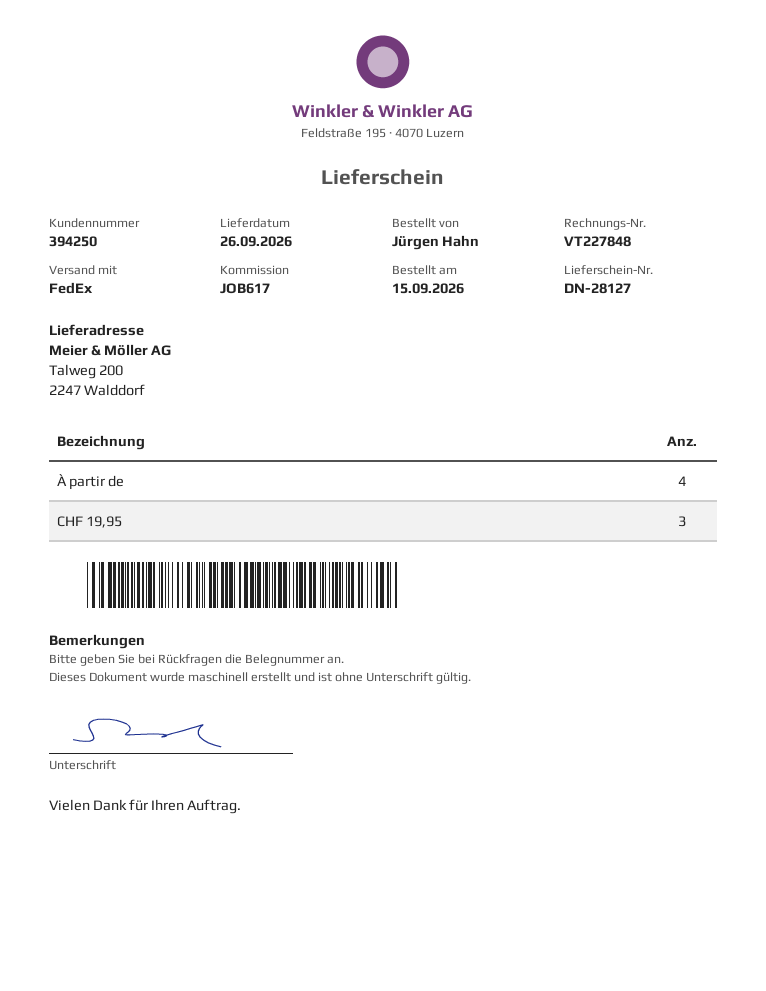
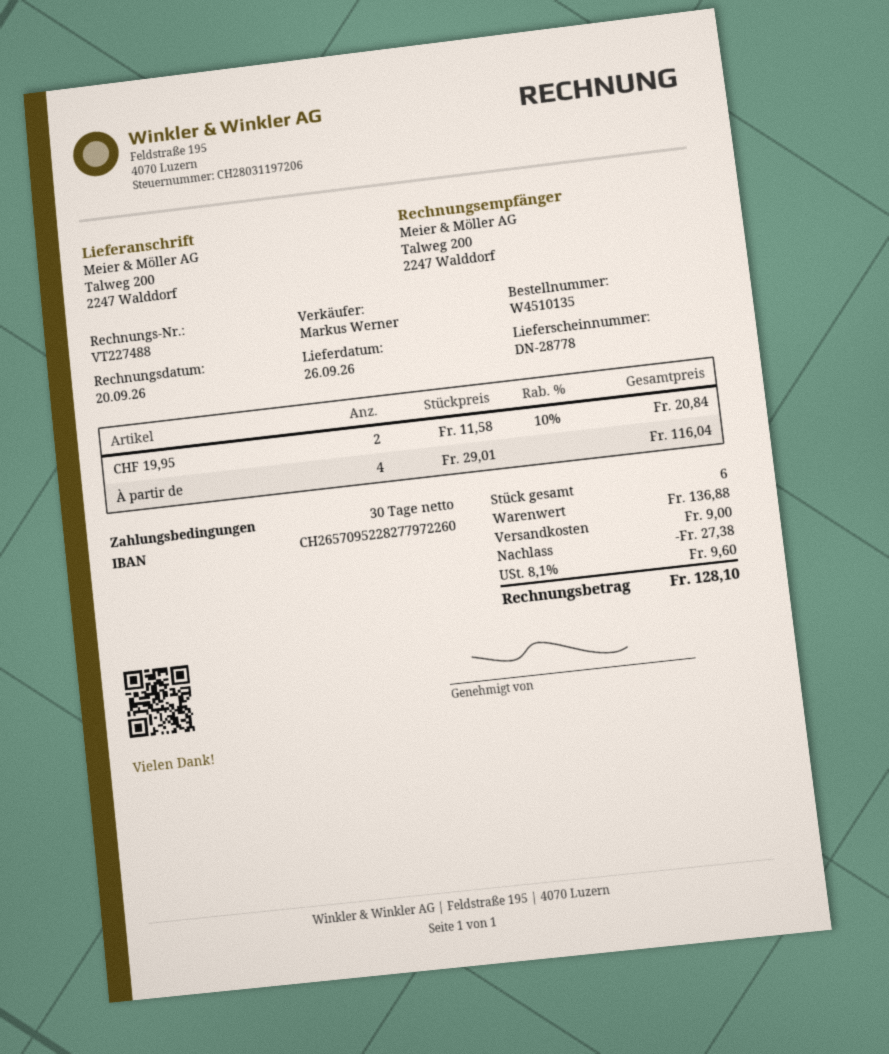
delivery note number: DN-28127 -> DN-28778
invoice number: VT227848 -> VT227488
CHF 19,95: 3 -> 2

